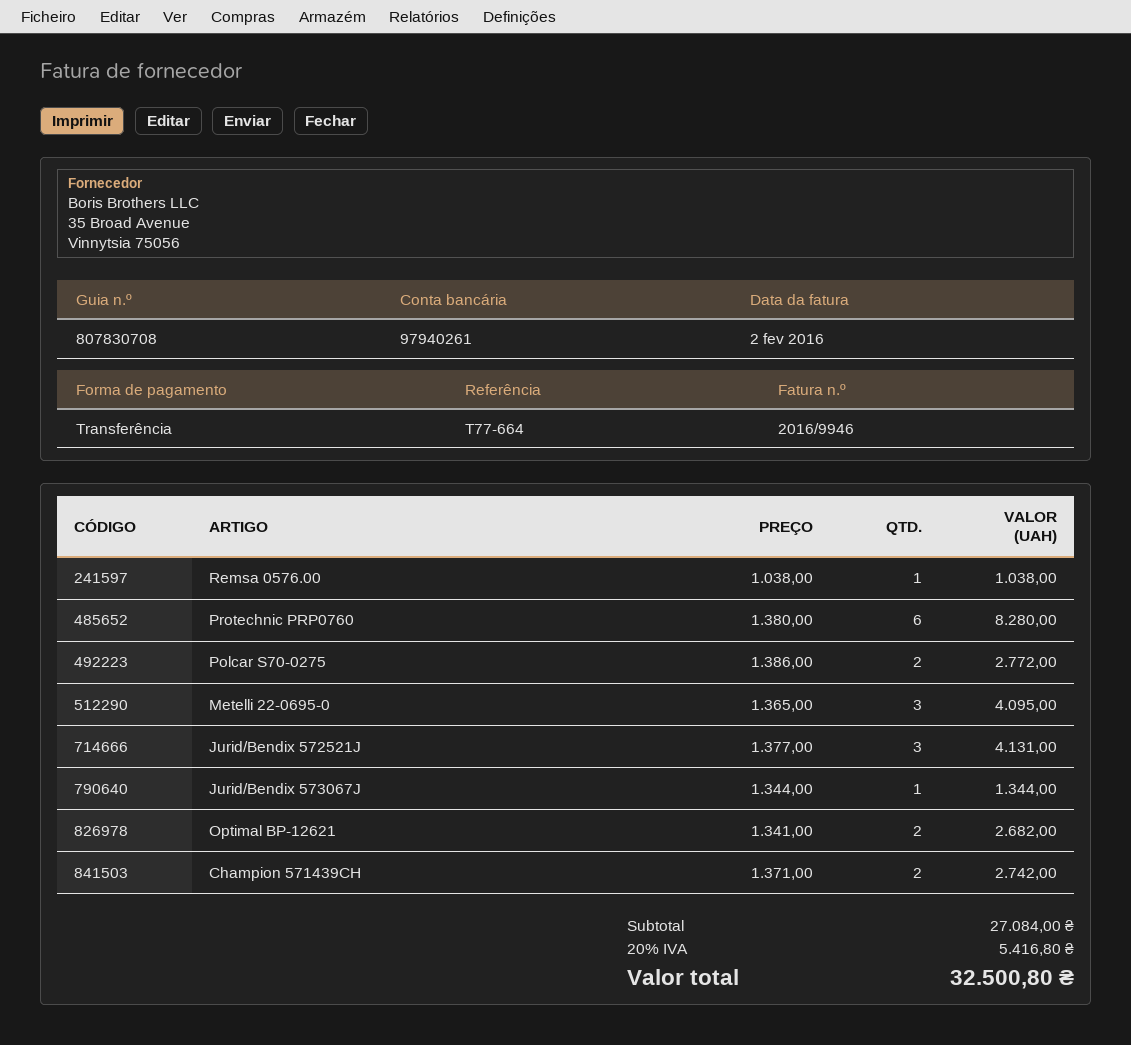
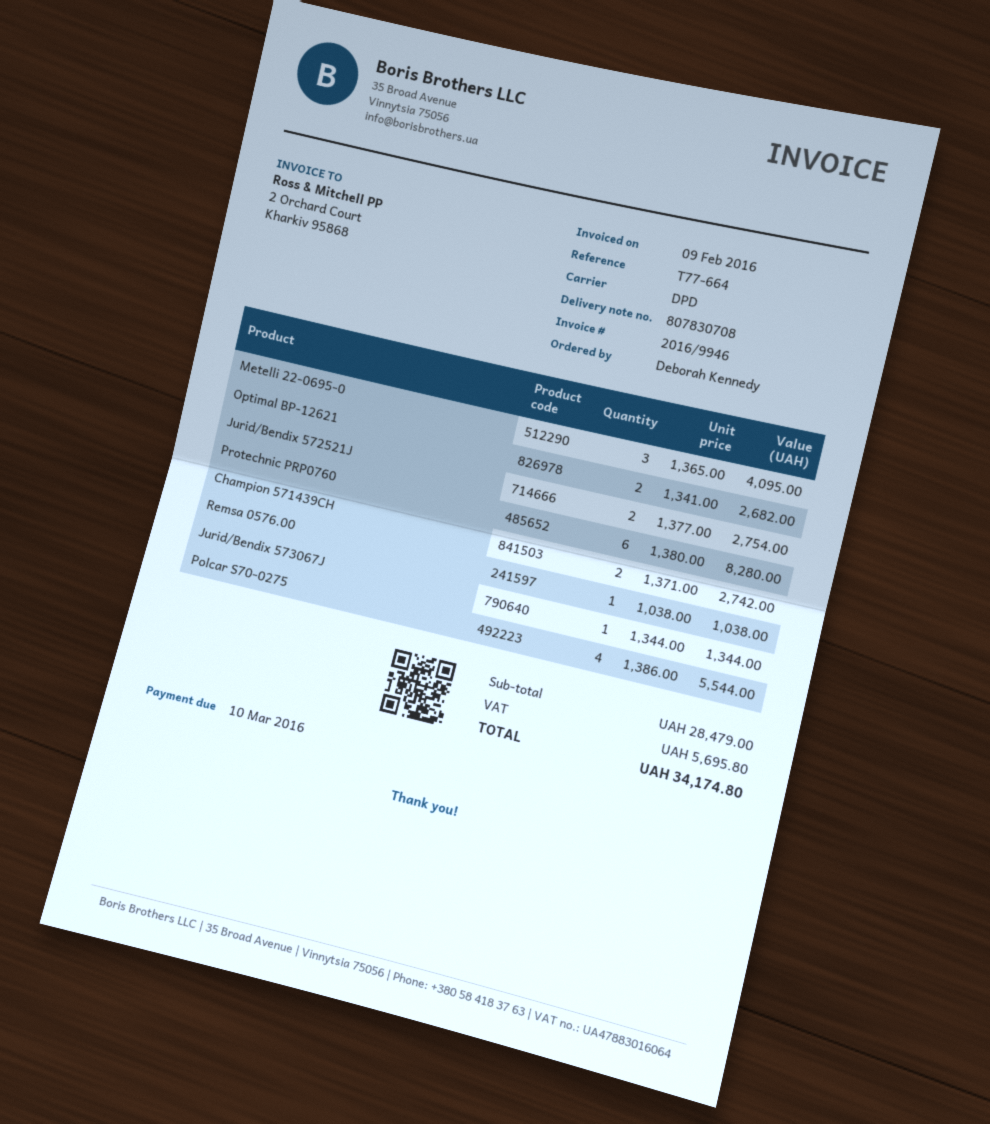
invoice date: 2016-02-02 -> 2016-02-09
Polcar S70-0275: 2 x 1386.00 = 2772.00 -> 4 x 1386.00 = 5544.00
Jurid/Bendix 572521J: 3 x 1377.00 = 4131.00 -> 2 x 1377.00 = 2754.00
subtotal: 27084.00 -> 28479.00
tax: 5416.80 -> 5695.80
total: 32500.80 -> 34174.80

